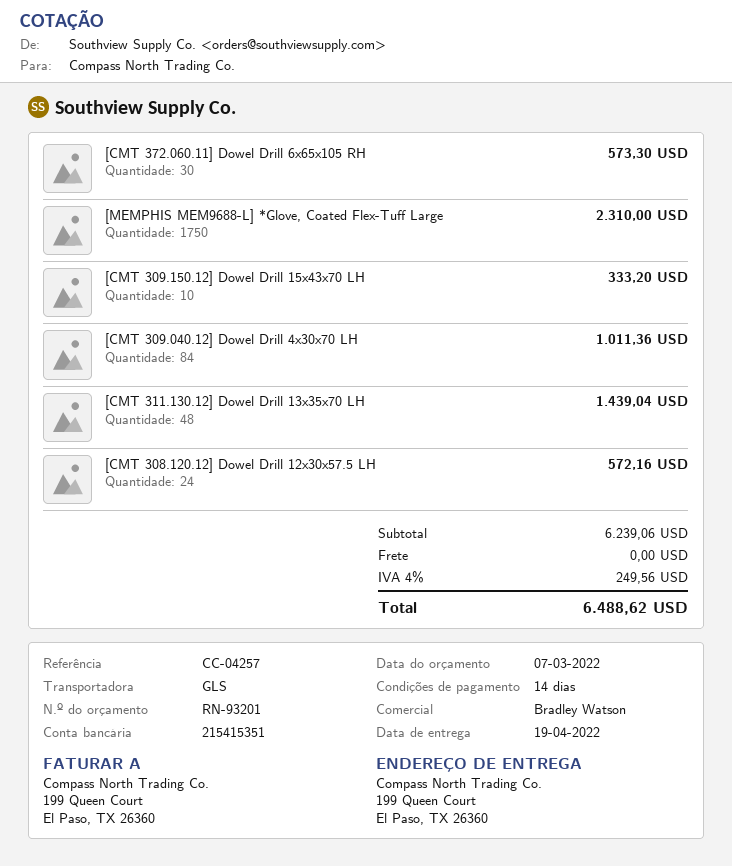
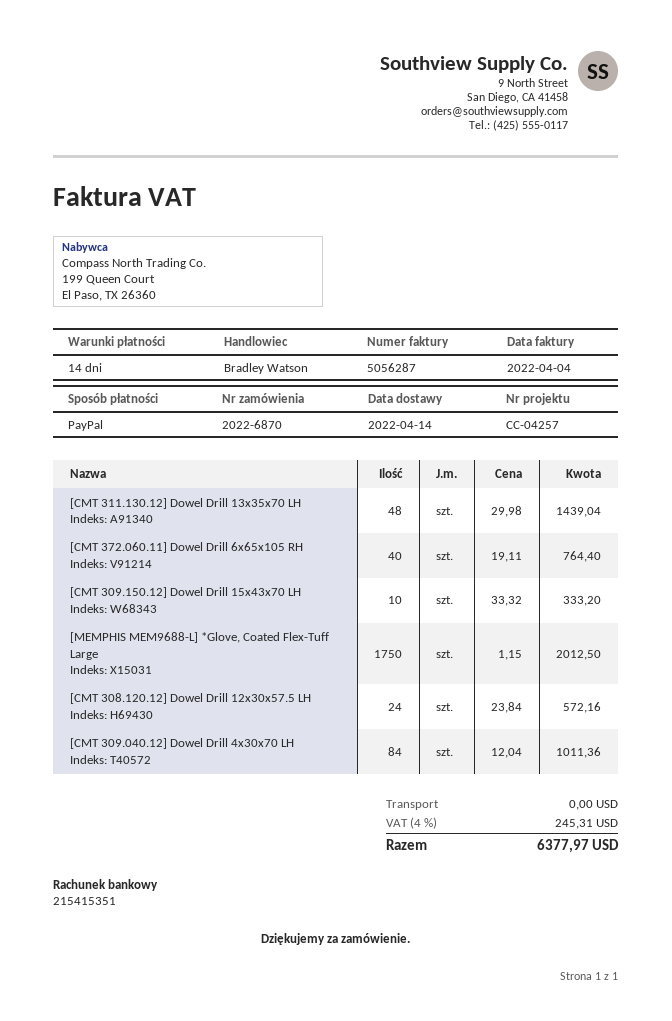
delivery date: 2022-04-19 -> 2022-04-14
[CMT 372.060.11] Dowel Drill 6x65x105 RH: 30 for 573.30 -> 40 for 764.40
[MEMPHIS MEM9688-L] *Glove, Coated Flex-Tuff Large: 1750 for 2310.00 -> 1750 for 2012.50
tax: 4% = 249.56 -> 4% = 245.31
total: 6488.62 -> 6377.97

